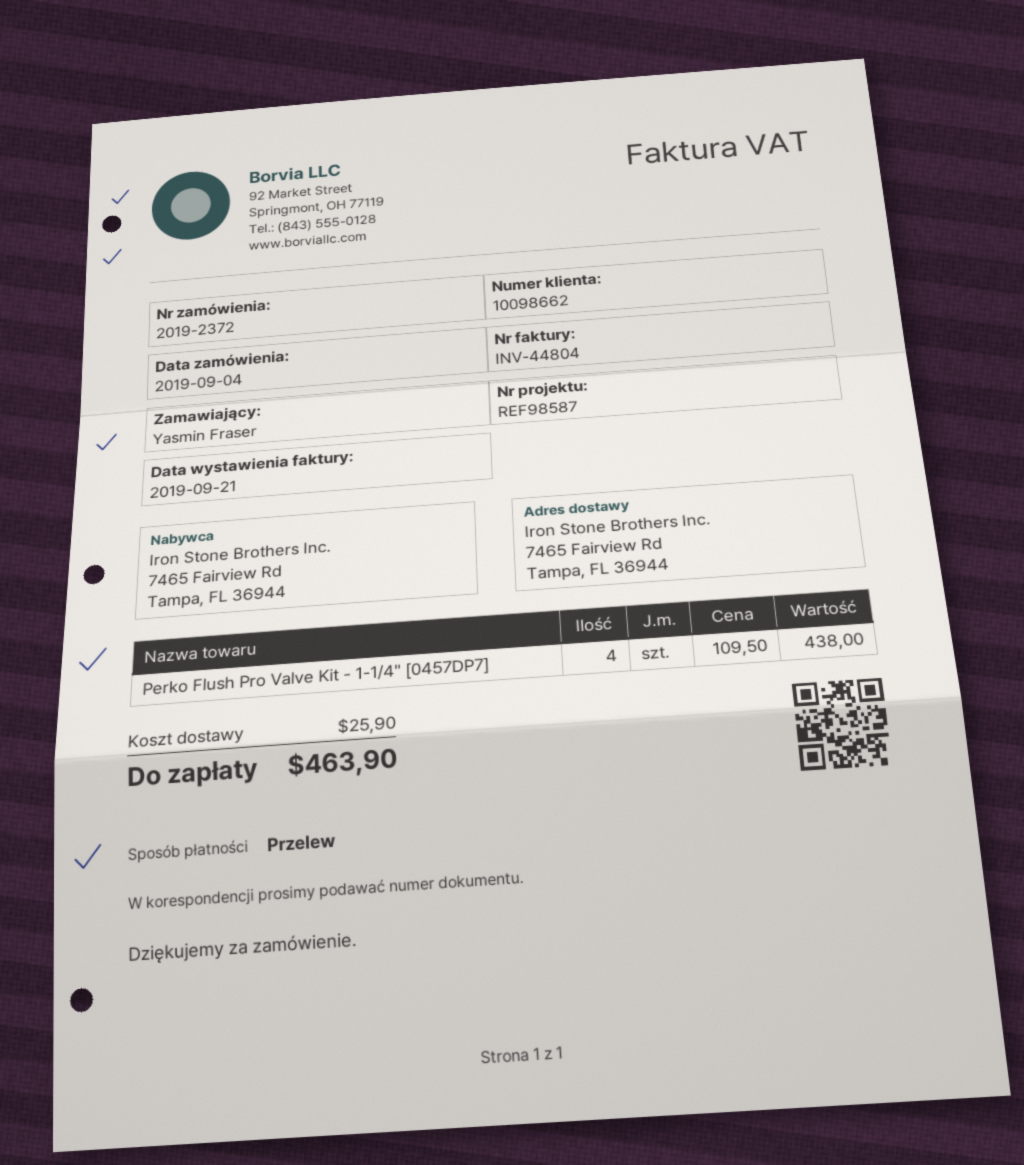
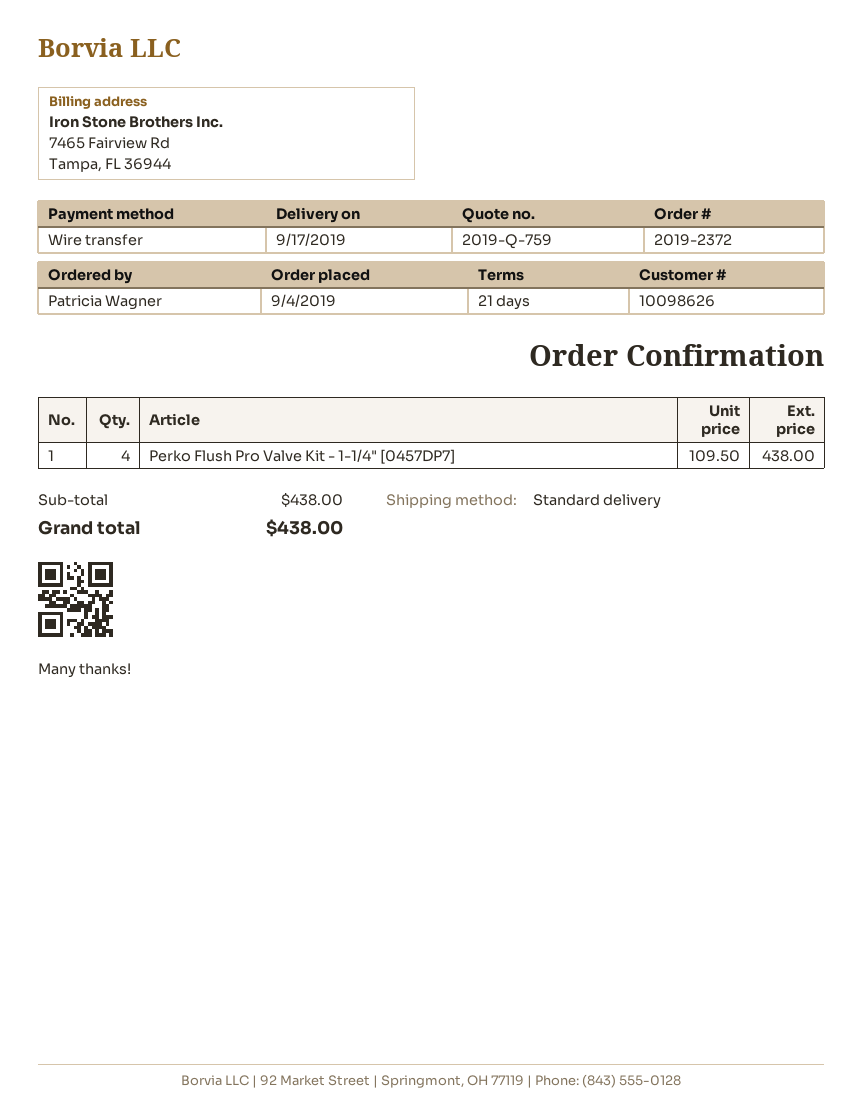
customer number: 10098662 -> 10098626
ordered by: Yasmin Fraser -> Patricia Wagner
shipping: 25.90 -> none
total: 463.90 -> 438.00

